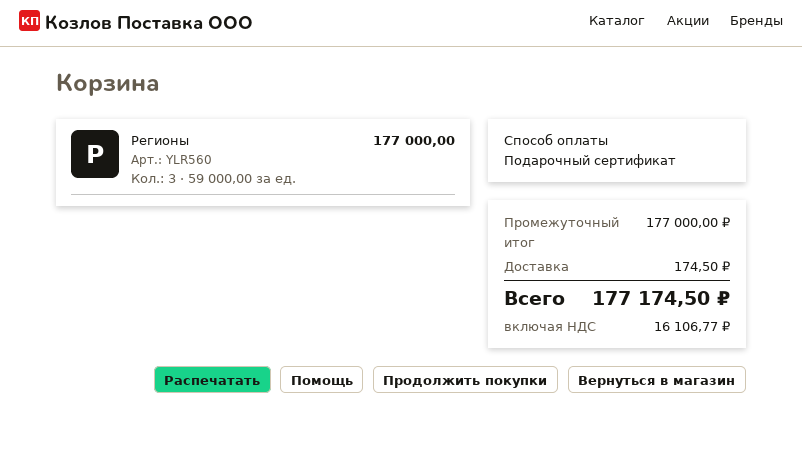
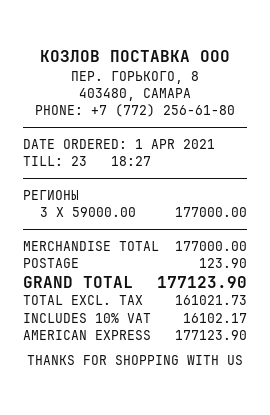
payment method: gift card -> American Express
shipping: 174.50 -> 123.90
tax: 16106.77 -> 16102.17
total: 177174.50 -> 177123.90

